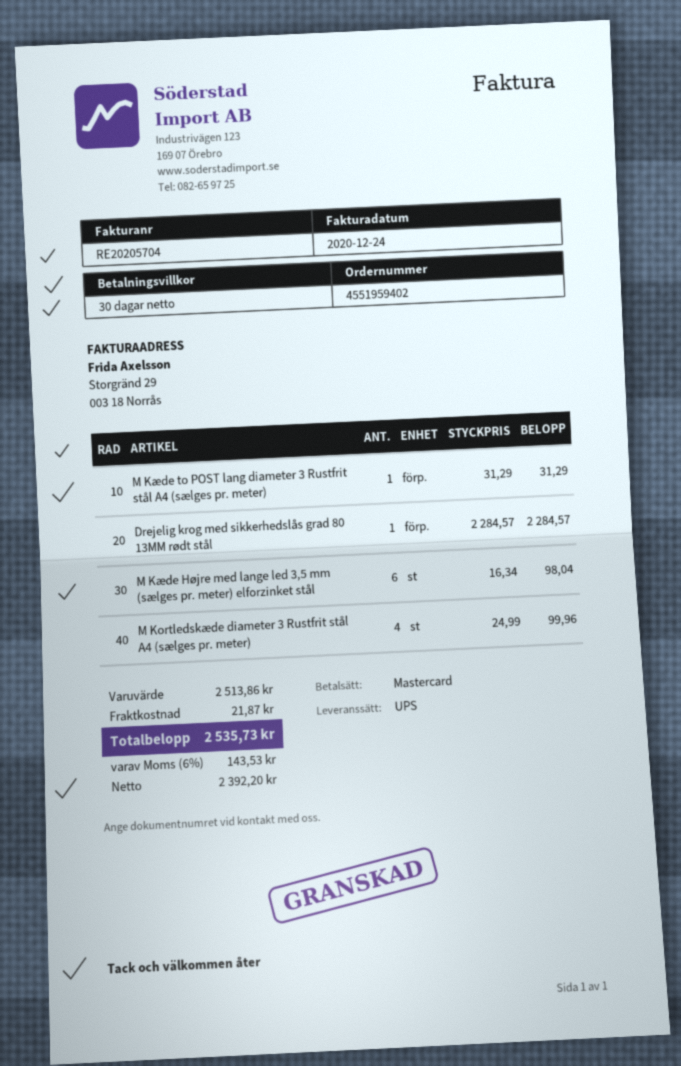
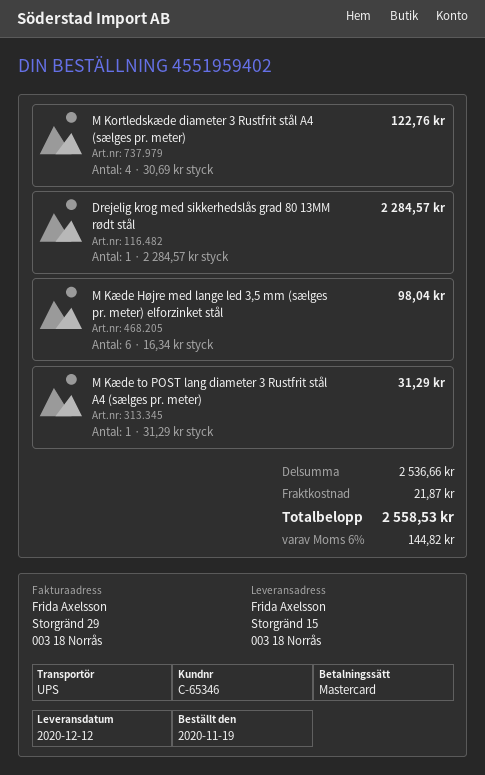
M Kortledskæde diameter 3 Rustfrit stål A4 (sælges pr. meter): 4 x 24.99 = 99.96 -> 4 x 30.69 = 122.76
subtotal: 2513.86 -> 2536.66
tax: 6% = 143.53 -> 6% = 144.82
total: 2535.73 -> 2558.53

